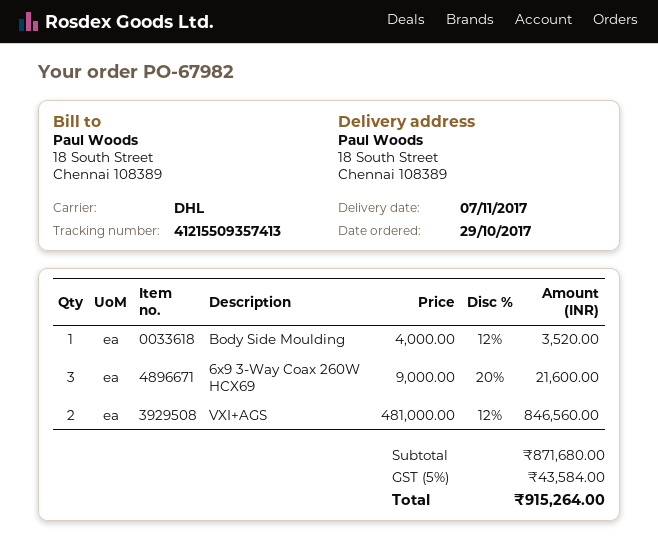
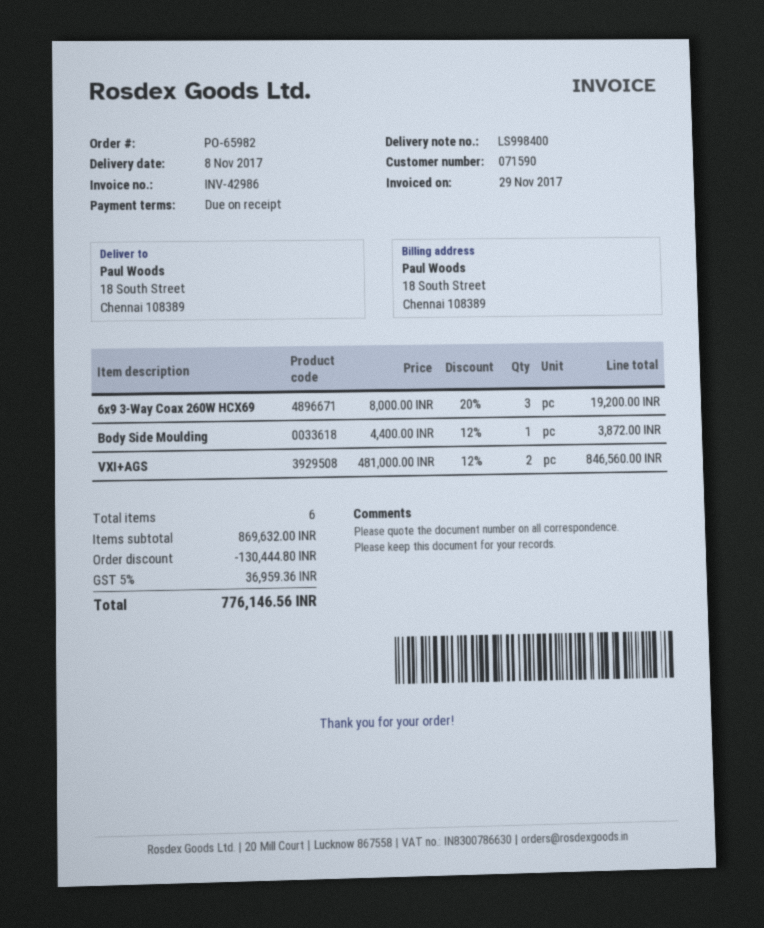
order number: PO-67982 -> PO-65982
delivery date: 2017-11-07 -> 2017-11-08
Body Side Moulding: 1 x 4000.00 - 12% = 3520.00 -> 1 x 4400.00 - 12% = 3872.00
6x9 3-Way Coax 260W HCX69: 3 x 9000.00 - 20% = 21600.00 -> 3 x 8000.00 - 20% = 19200.00
subtotal: 871680.00 -> 869632.00
discount: none -> 130444.80
tax: 5% = 43584.00 -> 5% = 36959.36
total: 915264.00 -> 776146.56

